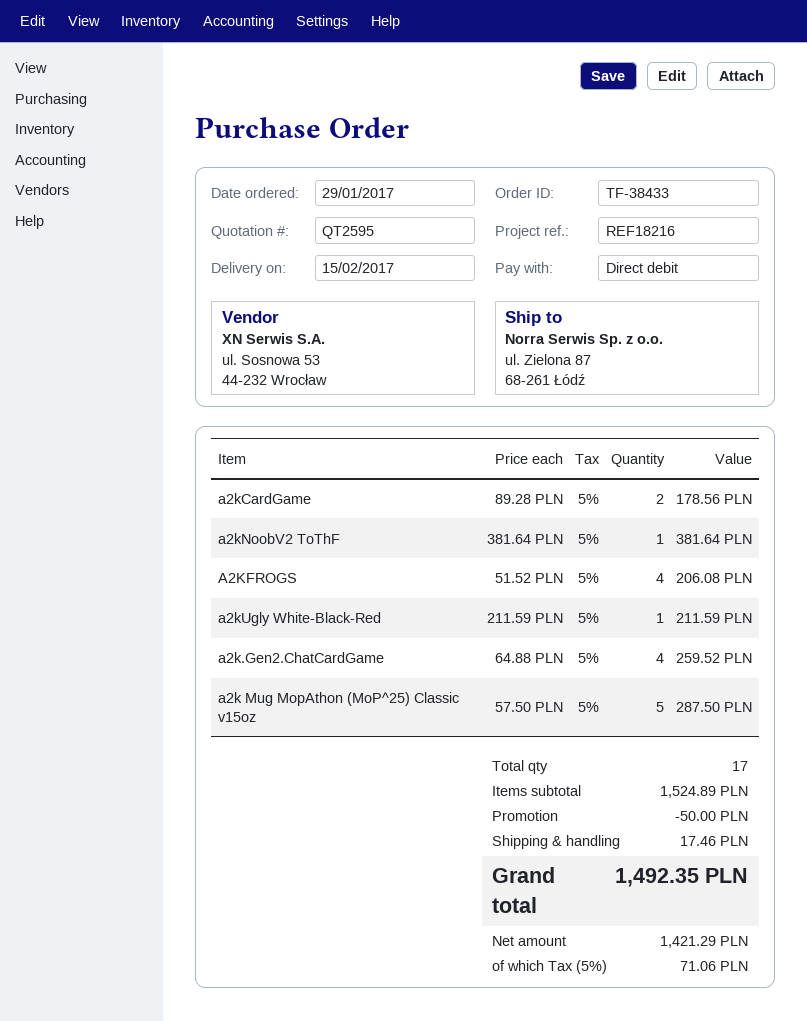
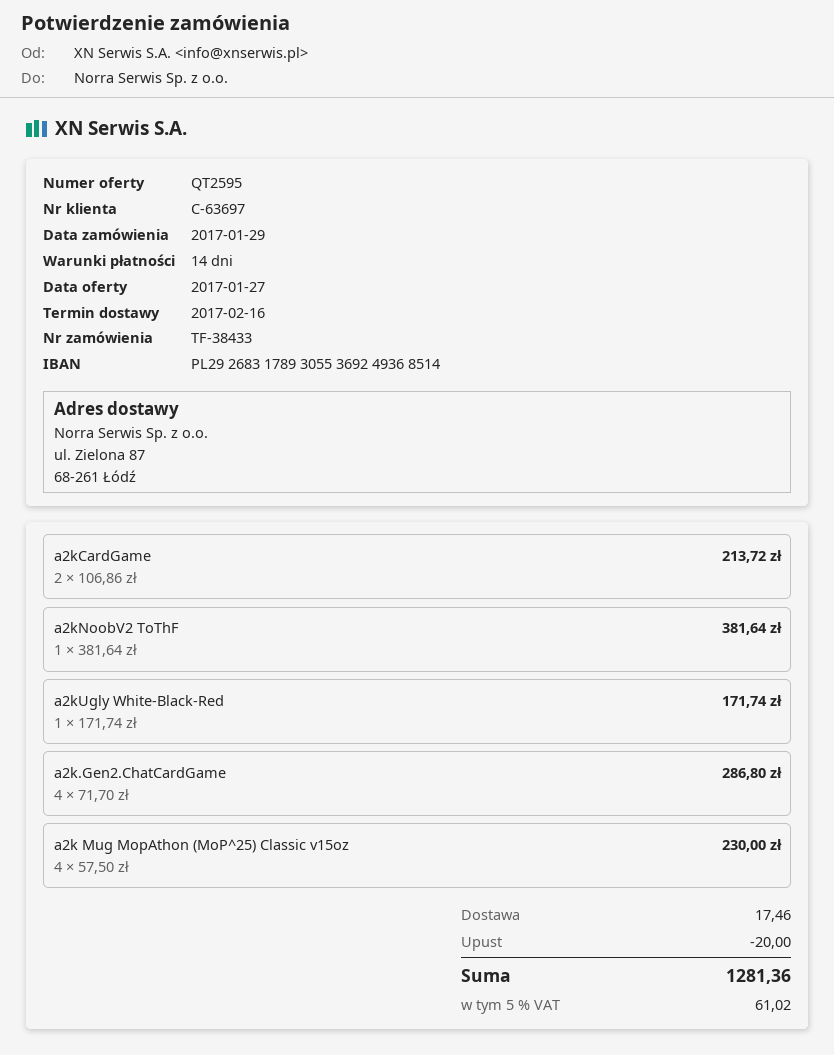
delivery date: 2017-02-15 -> 2017-02-16
a2kCardGame: 2 x 89.28 = 178.56 -> 2 x 106.86 = 213.72
A2KFROGS: 4 x 51.52 = 206.08 -> none
a2kUgly White-Black-Red: 1 x 211.59 = 211.59 -> 1 x 171.74 = 171.74
a2k.Gen2.ChatCardGame: 4 x 64.88 = 259.52 -> 4 x 71.70 = 286.80
a2k Mug MopAthon (MoP^25) Classic v15oz: 5 x 57.50 = 287.50 -> 4 x 57.50 = 230.00
discount: 50.00 -> 20.00
tax: 5% = 71.06 -> 5% = 61.02
total: 1492.35 -> 1281.36

